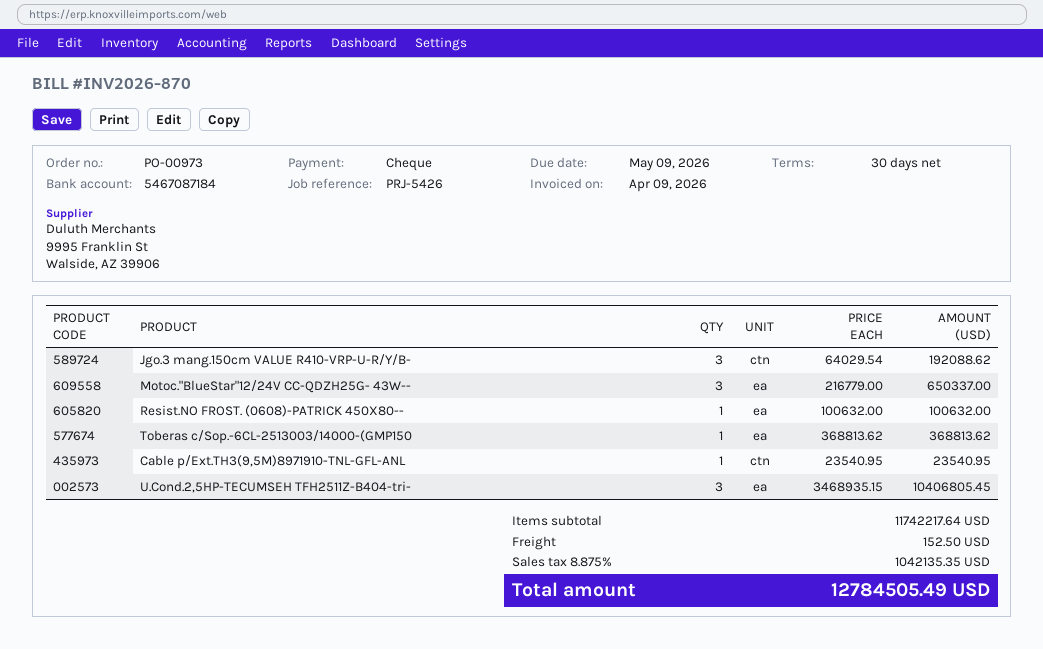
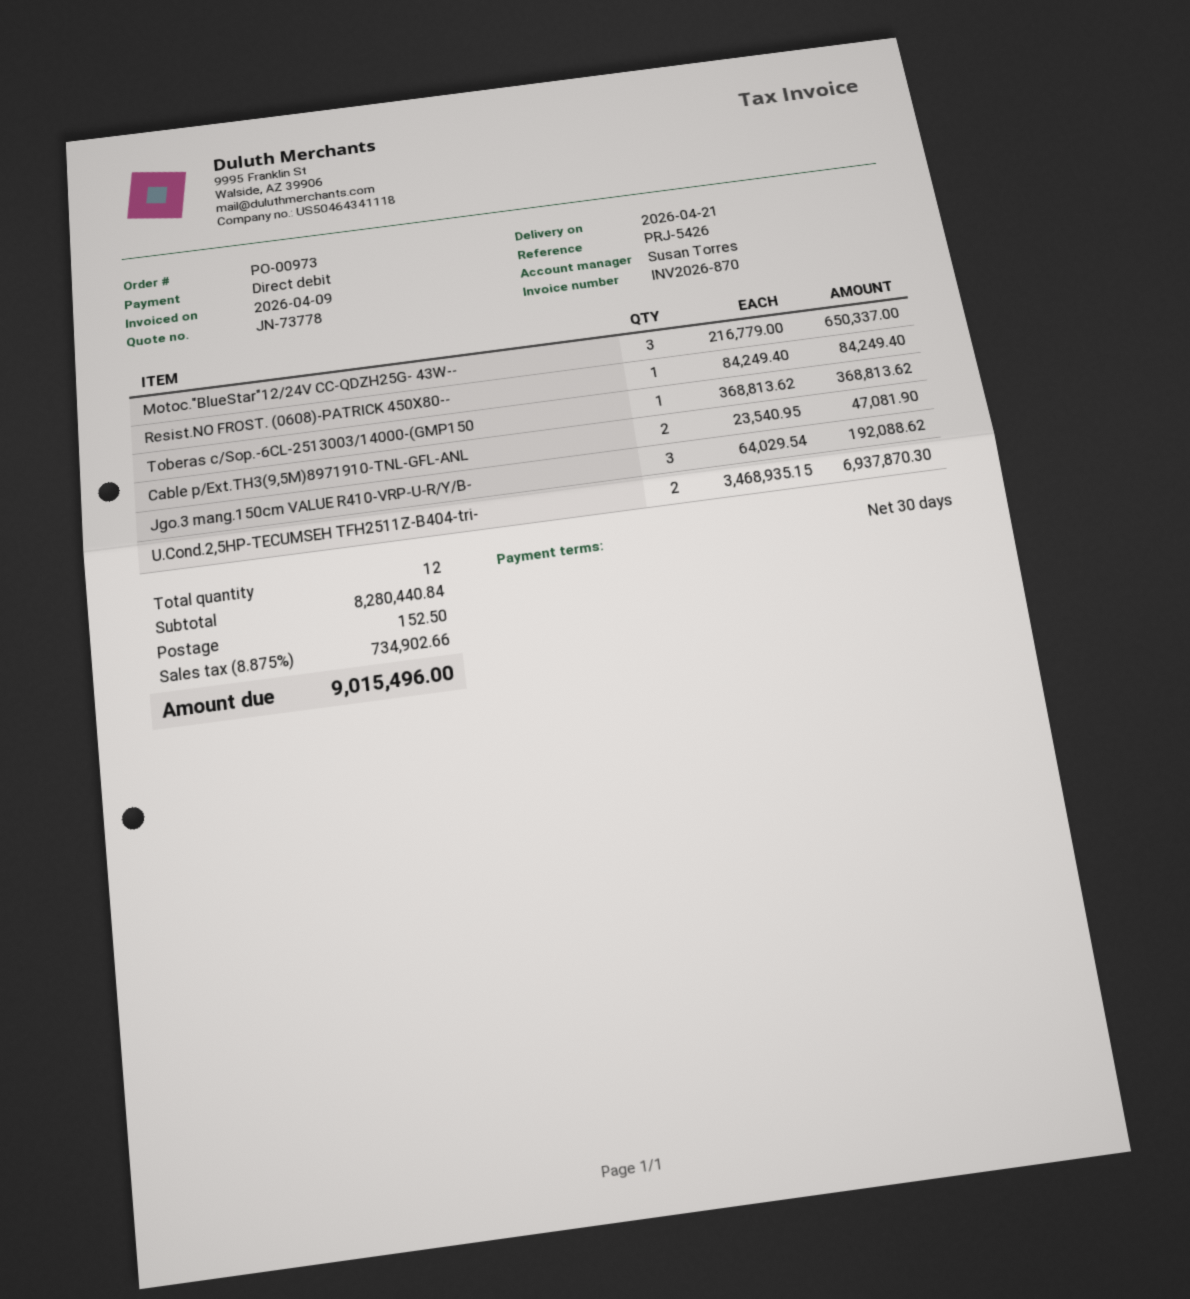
payment method: cheque -> direct debit
Resist.NO FROST. (0608)-PATRICK 450X80--: 1 x 100632.00 = 100632.00 -> 1 x 84249.40 = 84249.40
Cable p/Ext.TH3(9,5M)8971910-TNL-GFL-ANL: 1 x 23540.95 = 23540.95 -> 2 x 23540.95 = 47081.90
U.Cond.2,5HP-TECUMSEH TFH2511Z-B404-tri-: 3 x 3468935.15 = 10406805.45 -> 2 x 3468935.15 = 6937870.30
subtotal: 11742217.64 -> 8280440.84
tax: 8.875% = 1042135.35 -> 8.875% = 734902.66
total: 12784505.49 -> 9015496.00

